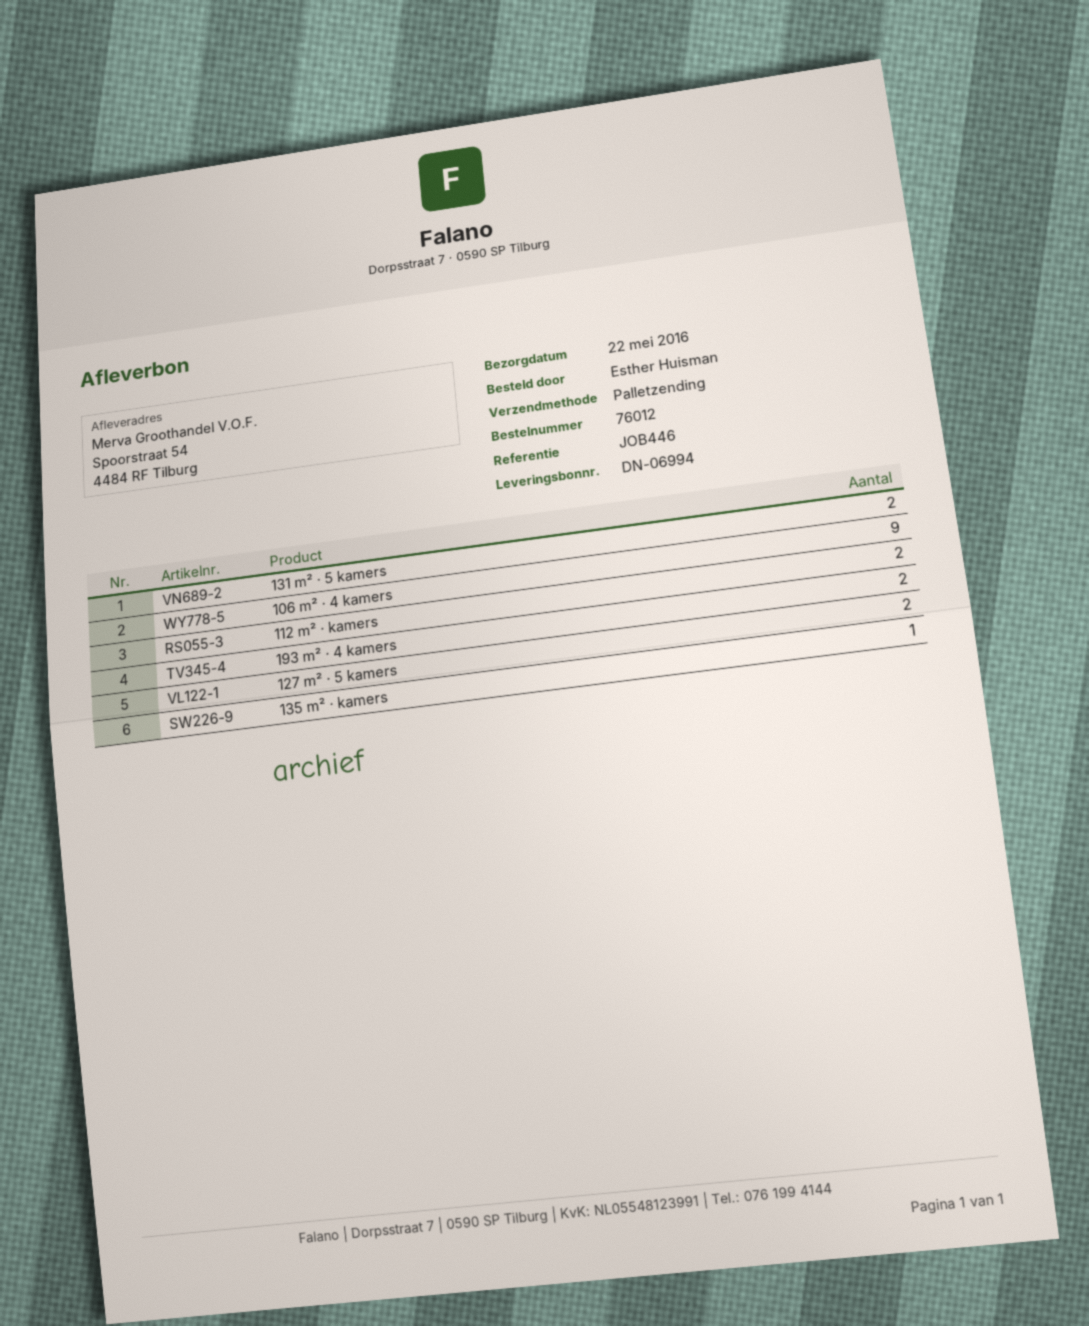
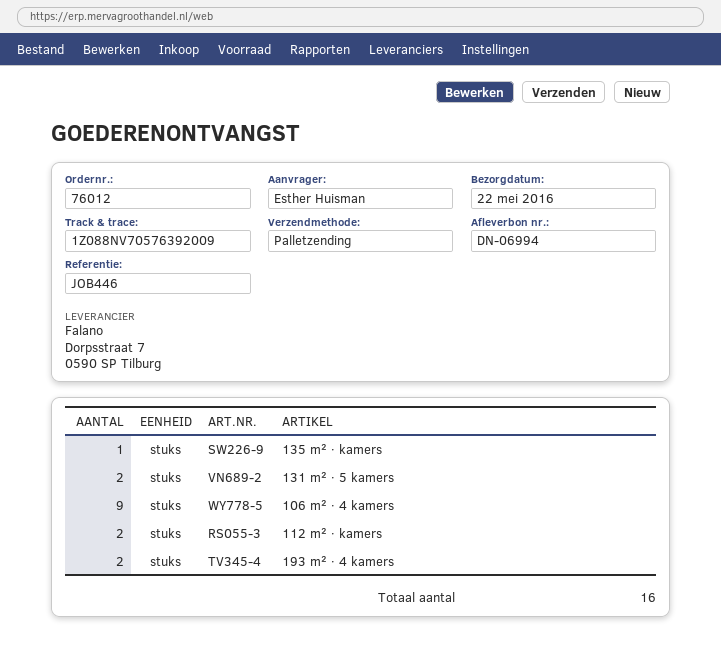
127 m² · 5 kamers: 2 -> none

